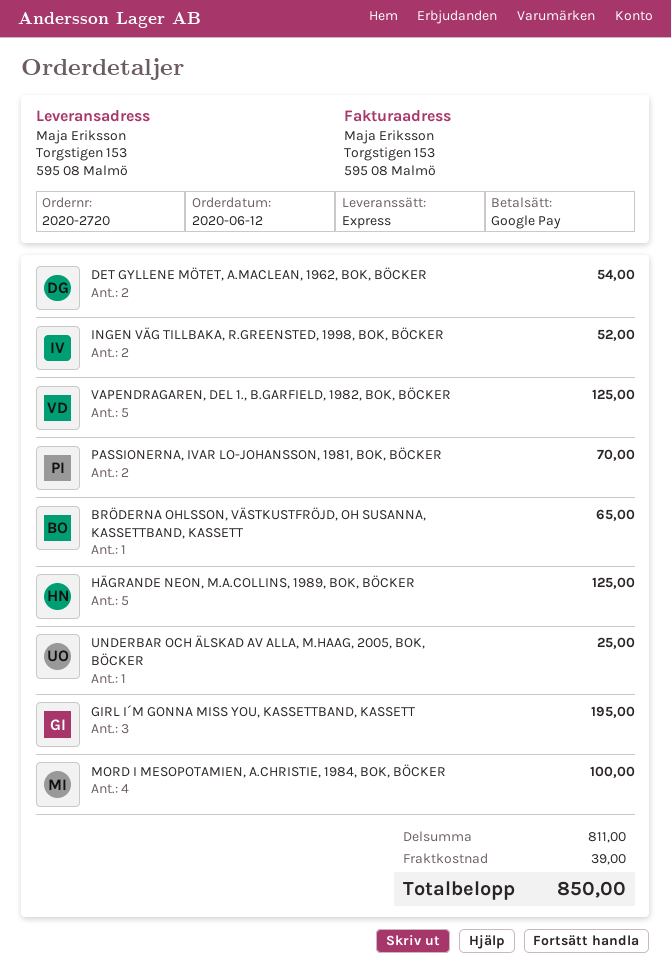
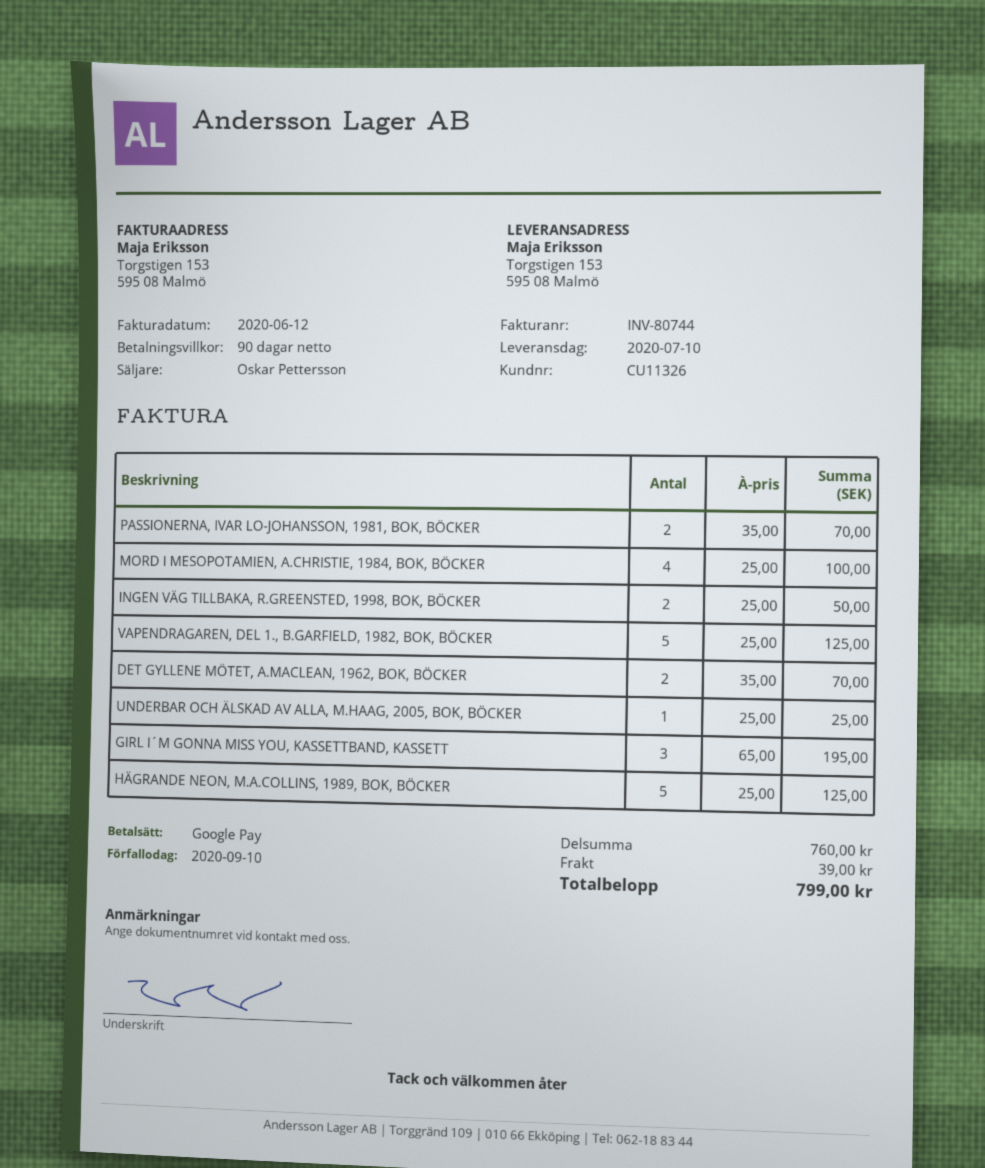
DET GYLLENE MÖTET, A.MACLEAN, 1962, BOK, BÖCKER: 2 for 54.00 -> 2 for 70.00
INGEN VÄG TILLBAKA, R.GREENSTED, 1998, BOK, BÖCKER: 2 for 52.00 -> 2 for 50.00
BRÖDERNA OHLSSON, VÄSTKUSTFRÖJD, OH SUSANNA, KASSETTBAND, KASSETT: 1 for 65.00 -> none
subtotal: 811.00 -> 760.00
total: 850.00 -> 799.00

